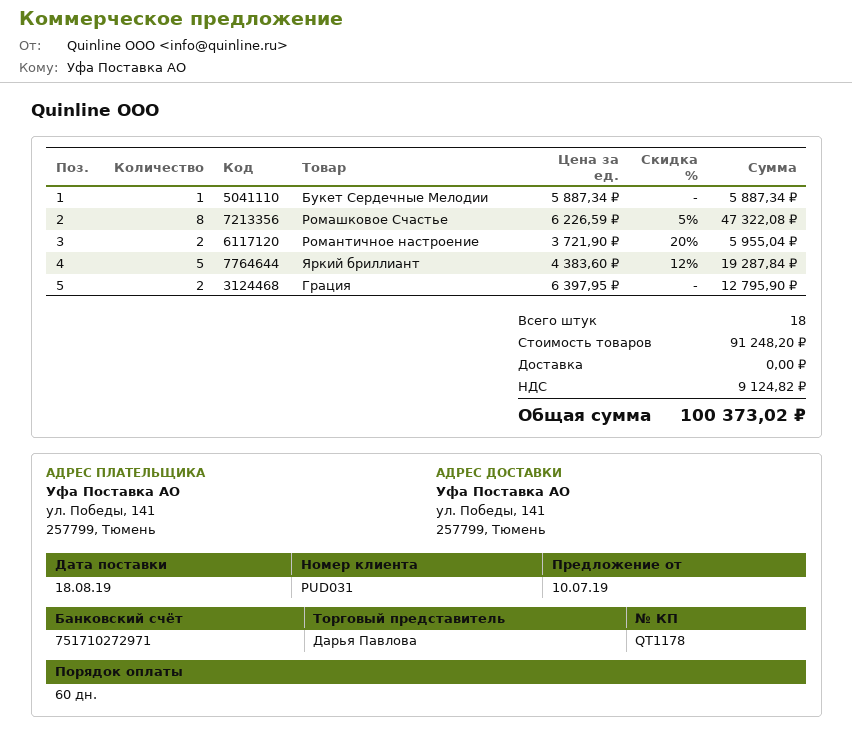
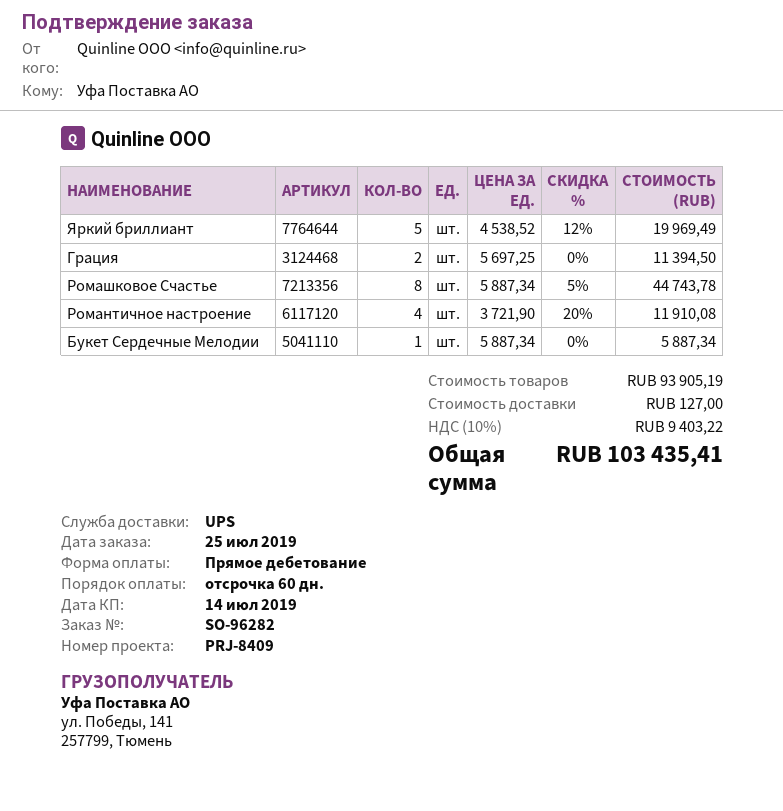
quote date: 2019-07-10 -> 2019-07-14
Ромашковое Счастье: 8 x 6226.59 - 5% = 47322.08 -> 8 x 5887.34 - 5% = 44743.78
Романтичное настроение: 2 x 3721.90 - 20% = 5955.04 -> 4 x 3721.90 - 20% = 11910.08
Яркий бриллиант: 5 x 4383.60 - 12% = 19287.84 -> 5 x 4538.52 - 12% = 19969.49
Грация: 2 x 6397.95 = 12795.90 -> 2 x 5697.25 = 11394.50
subtotal: 91248.20 -> 93905.19
shipping: 0.00 -> 127.00
tax: 9124.82 -> 9403.22
total: 100373.02 -> 103435.41

